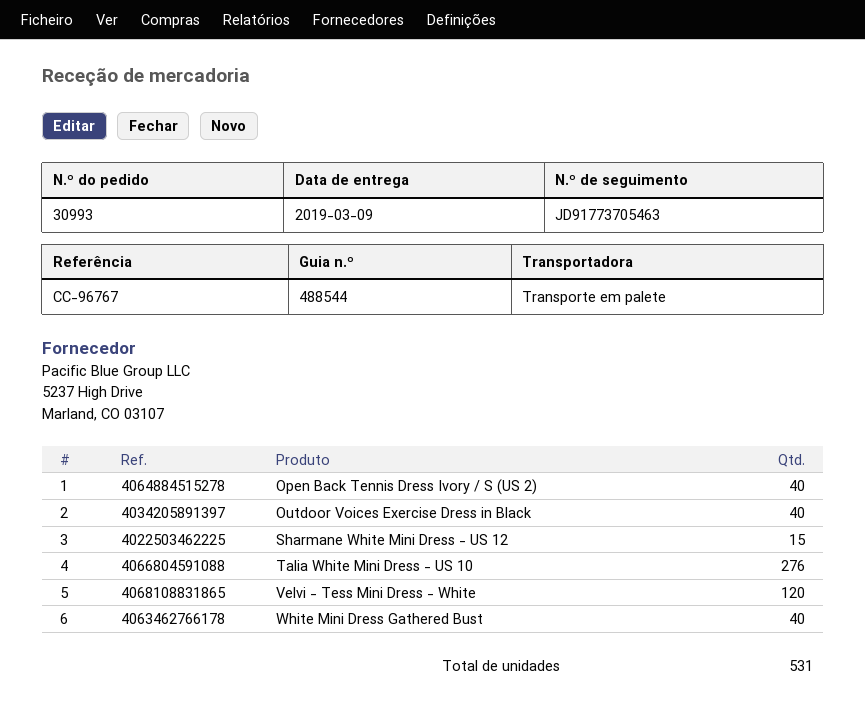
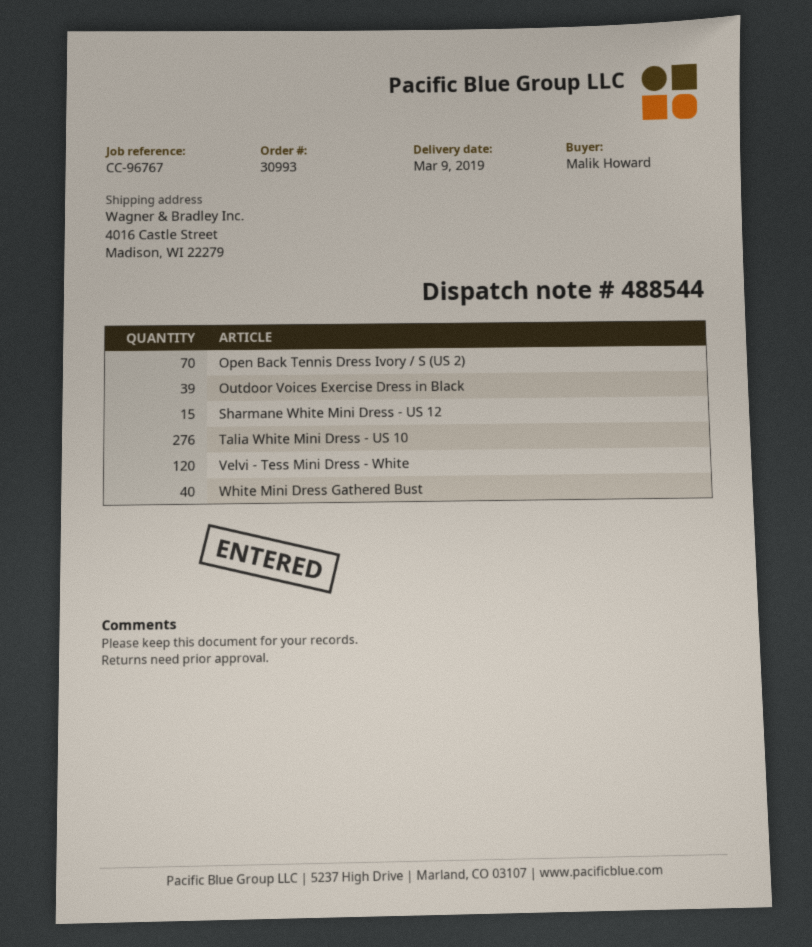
Open Back Tennis Dress Ivory / S (US 2): 40 -> 70
Outdoor Voices Exercise Dress in Black: 40 -> 39

